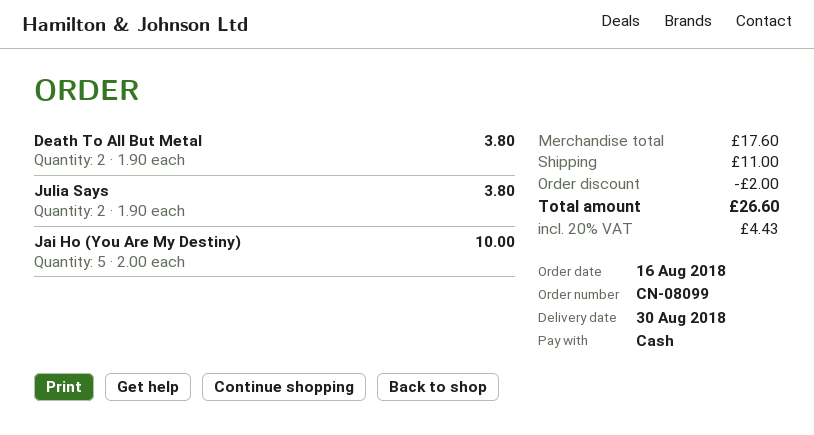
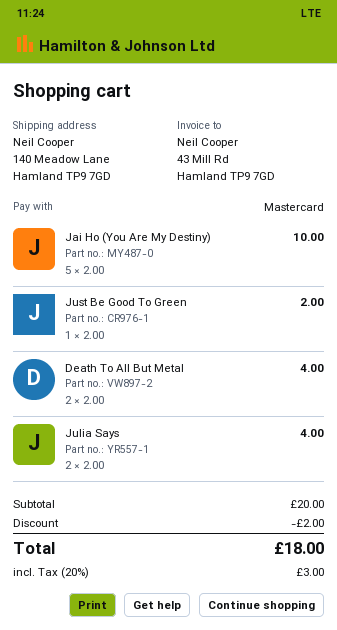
payment method: cash -> Mastercard
Death To All But Metal: 2 x 1.90 = 3.80 -> 2 x 2.00 = 4.00
Julia Says: 2 x 1.90 = 3.80 -> 2 x 2.00 = 4.00
Just Be Good To Green: none -> 1 x 2.00 = 2.00
subtotal: 17.60 -> 20.00
shipping: 11.00 -> none
tax: 20% = 4.43 -> 20% = 3.00
total: 26.60 -> 18.00

